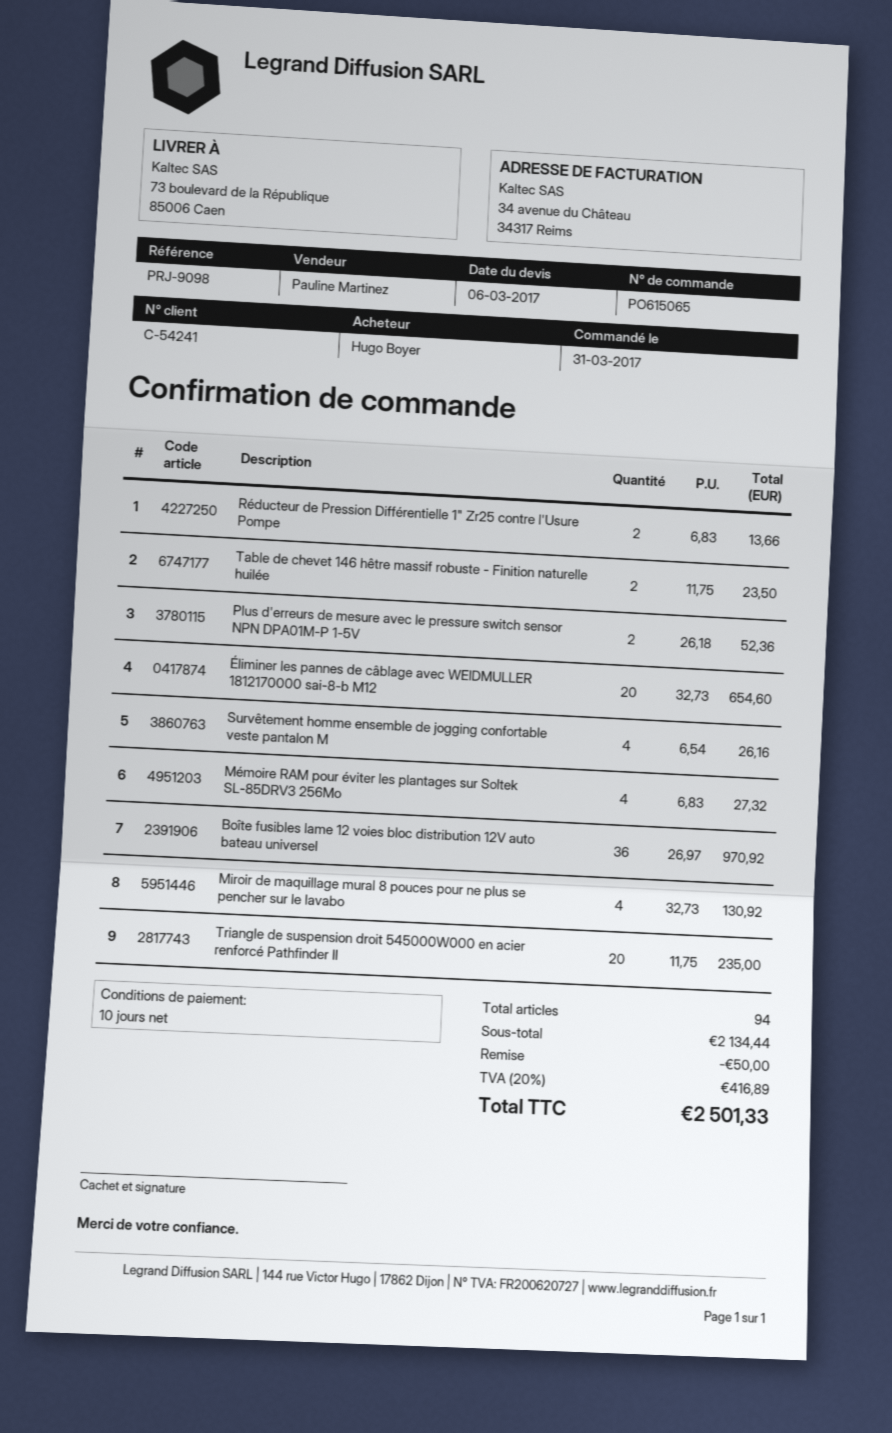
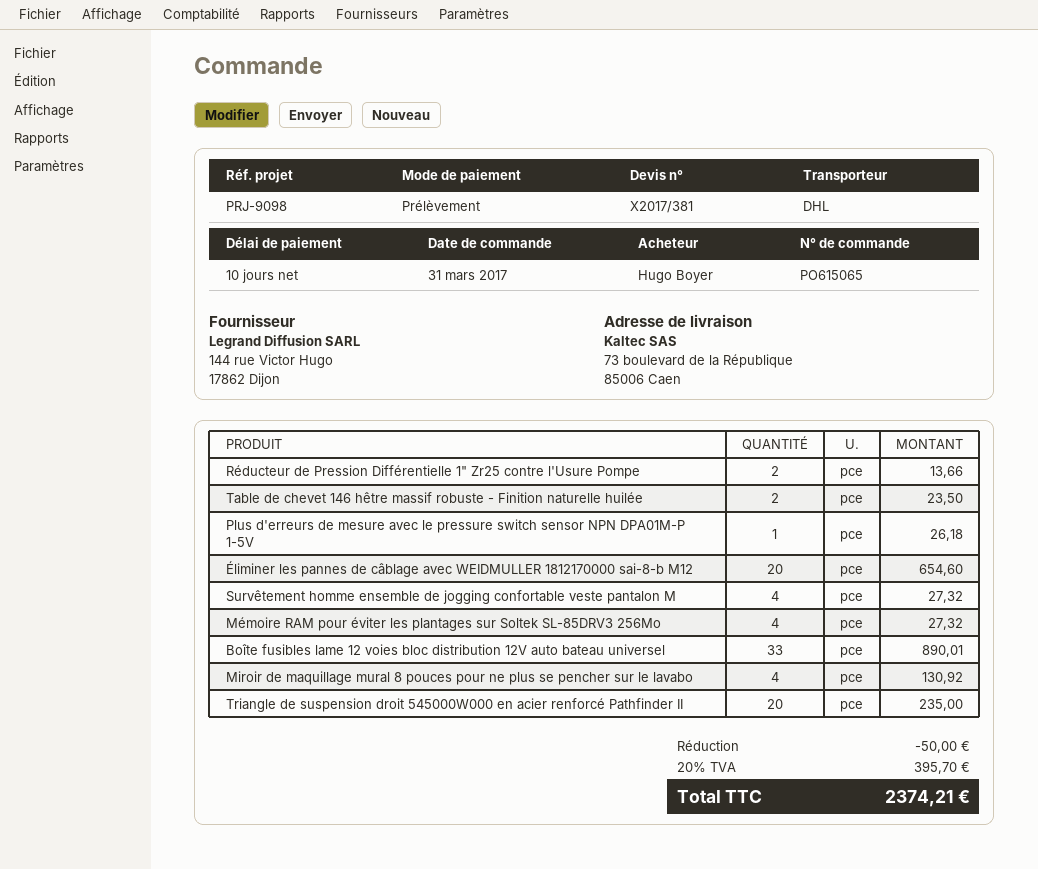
Plus d'erreurs de mesure avec le pressure switch sensor NPN DPA01M-P 1-5V: 2 for 52.36 -> 1 for 26.18
Survêtement homme ensemble de jogging confortable veste pantalon M: 4 for 26.16 -> 4 for 27.32
Boîte fusibles lame 12 voies bloc distribution 12V auto bateau universel: 36 for 970.92 -> 33 for 890.01
tax: 20% = 416.89 -> 20% = 395.70
total: 2501.33 -> 2374.21

